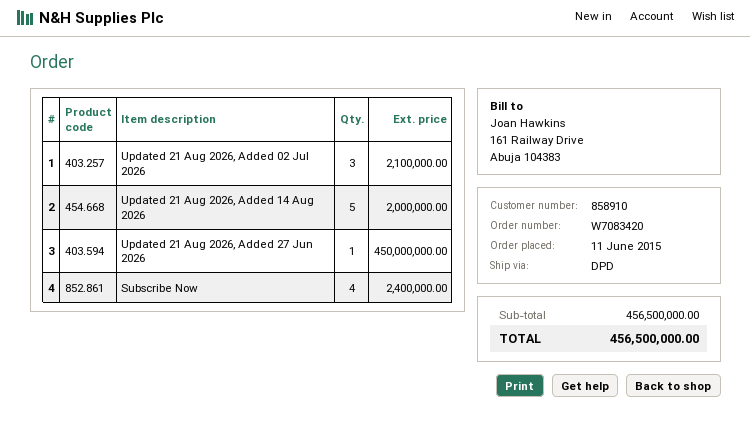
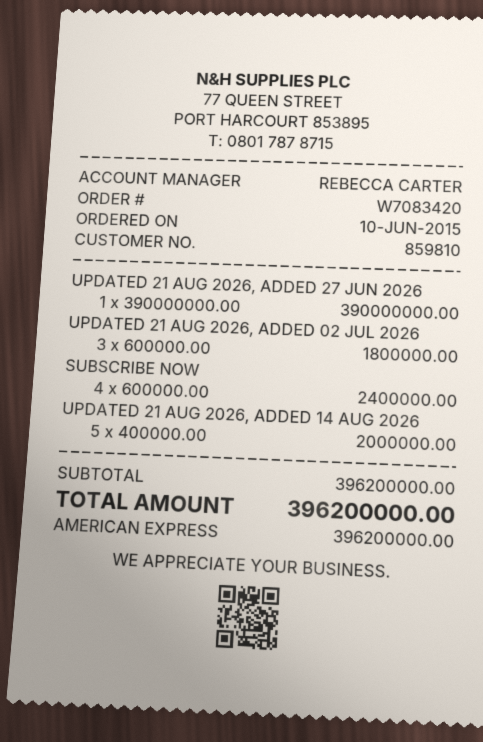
order date: 2015-06-11 -> 2015-06-10
customer number: 858910 -> 859810
Updated 21 Aug 2026, Added 02 Jul 2026: 3 for 2100000.00 -> 3 for 1800000.00
Updated 21 Aug 2026, Added 27 Jun 2026: 1 for 450000000.00 -> 1 for 390000000.00
subtotal: 456500000.00 -> 396200000.00
total: 456500000.00 -> 396200000.00

